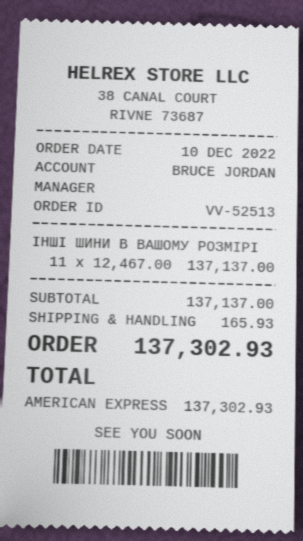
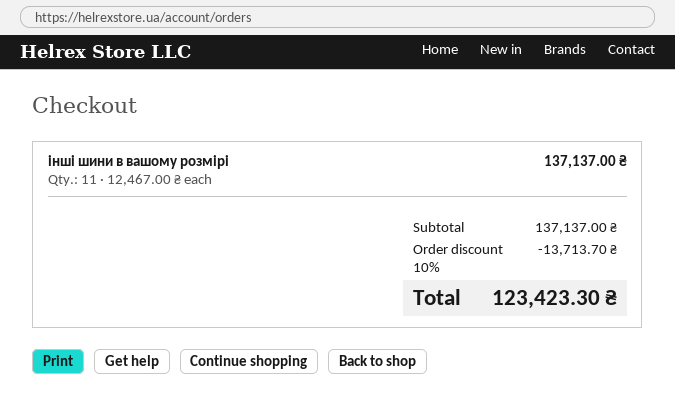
discount: none -> 10% = 13713.70
shipping: 165.93 -> none
total: 137302.93 -> 123423.30

